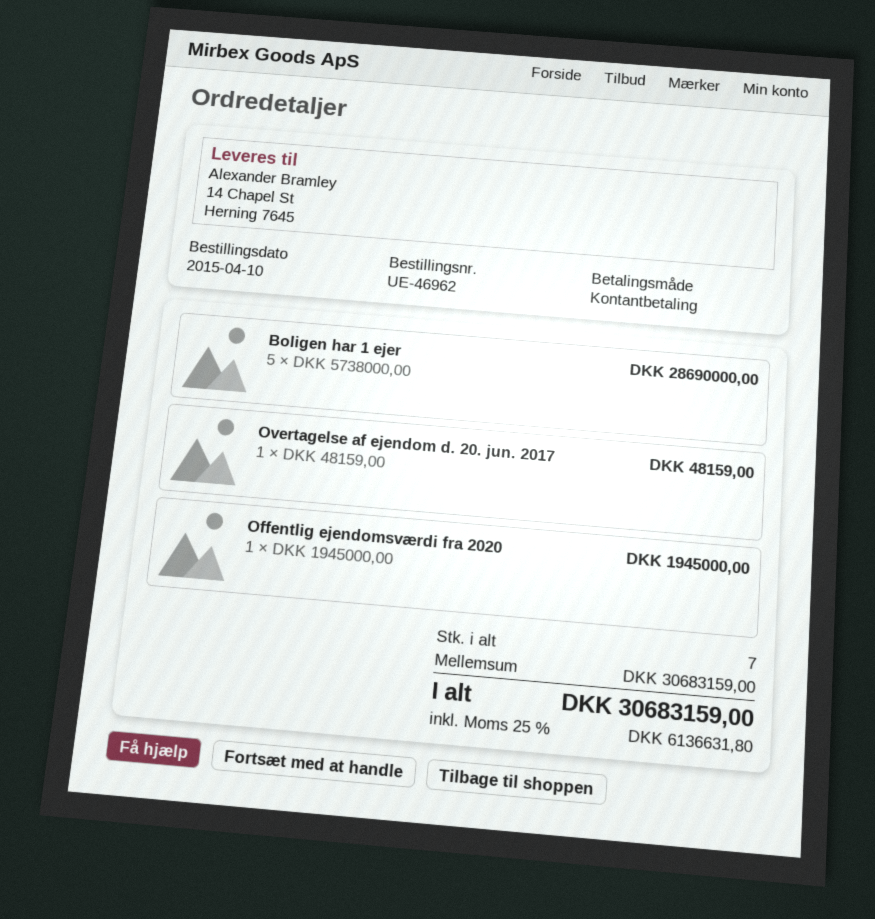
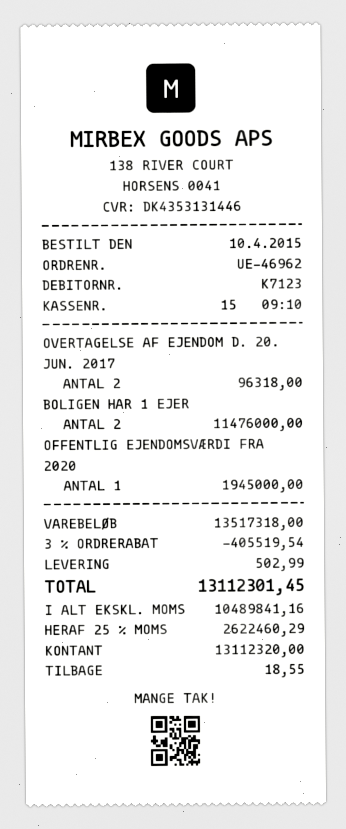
Boligen har 1 ejer: 5 for 28690000.00 -> 2 for 11476000.00
Overtagelse af ejendom d. 20. jun. 2017: 1 for 48159.00 -> 2 for 96318.00
subtotal: 30683159.00 -> 13517318.00
discount: none -> 3% = 405519.54
shipping: none -> 502.99
tax: 25% = 6136631.80 -> 25% = 2622460.29
total: 30683159.00 -> 13112301.45

